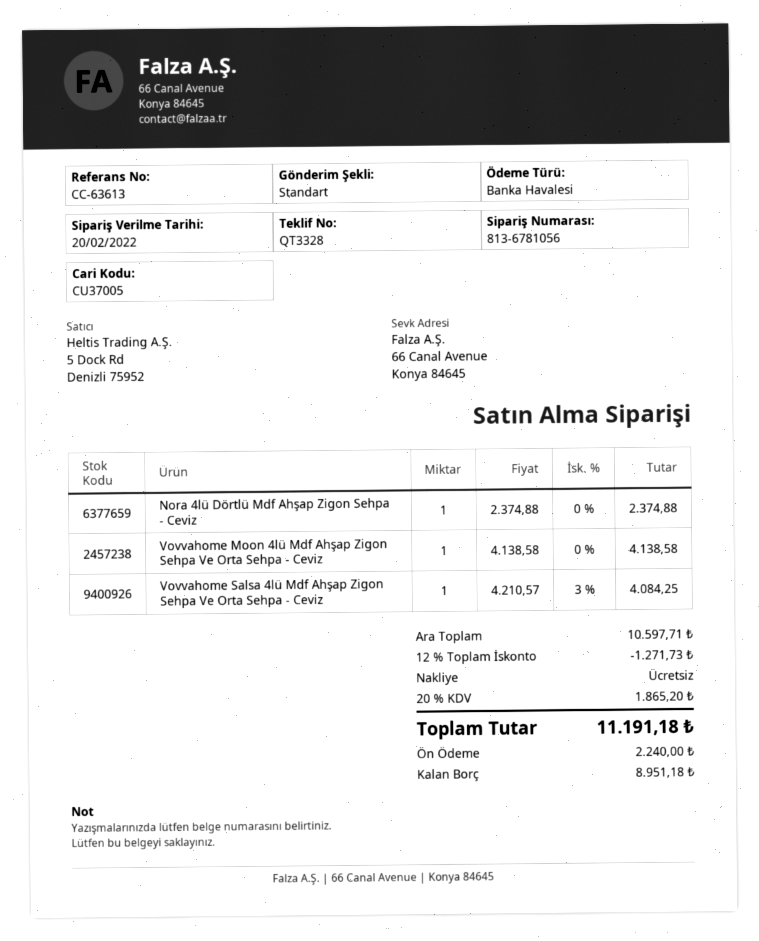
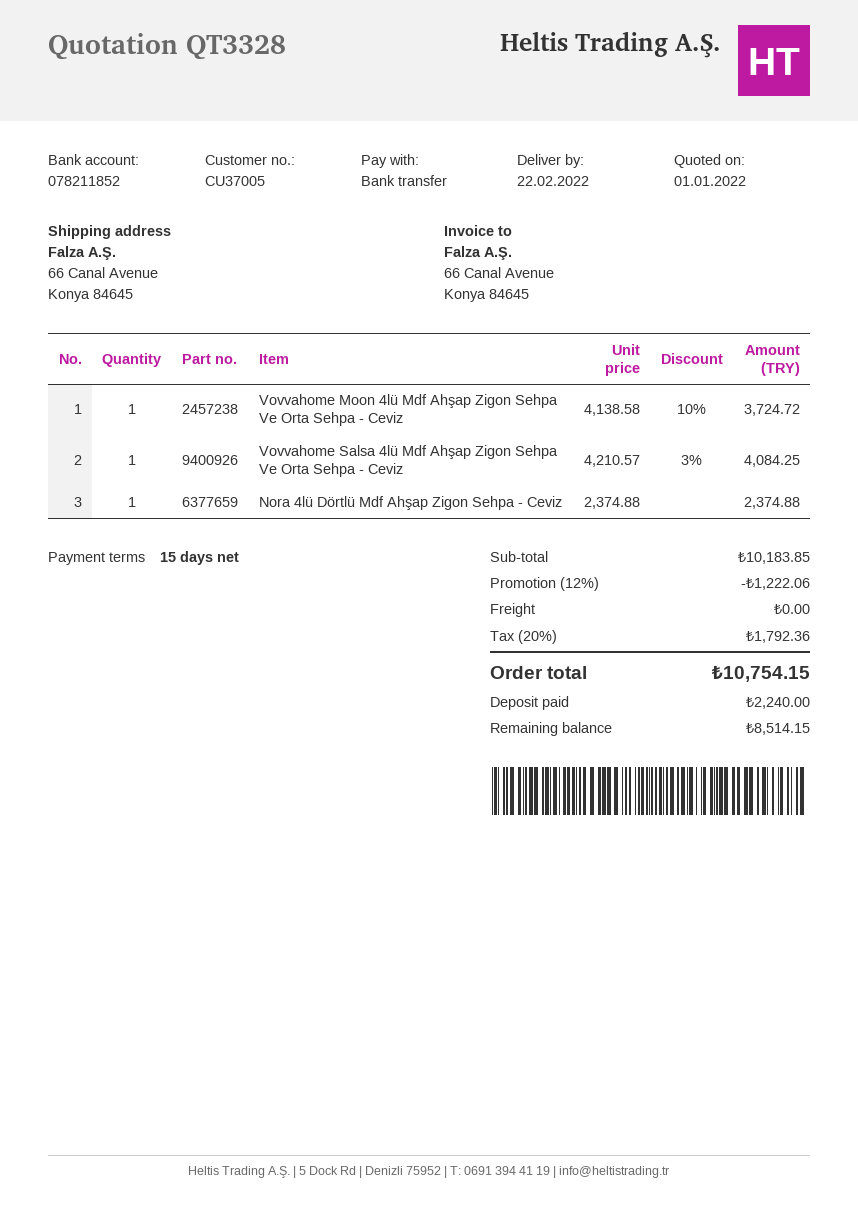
Vovvahome Moon 4lü Mdf Ahşap Zigon Sehpa Ve Orta Sehpa - Ceviz: 1 x 4138.58 = 4138.58 -> 1 x 4138.58 - 10% = 3724.72
subtotal: 10597.71 -> 10183.85
discount: 12% = 1271.73 -> 12% = 1222.06
tax: 20% = 1865.20 -> 20% = 1792.36
total: 11191.18 -> 10754.15
balance: 8951.18 -> 8514.15

